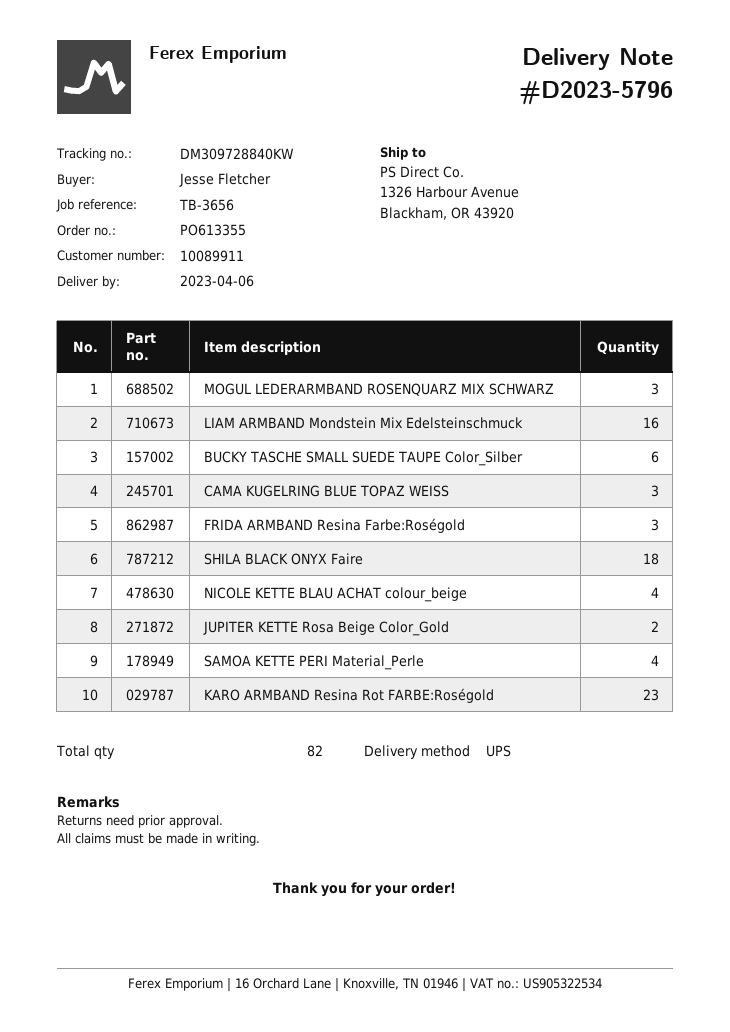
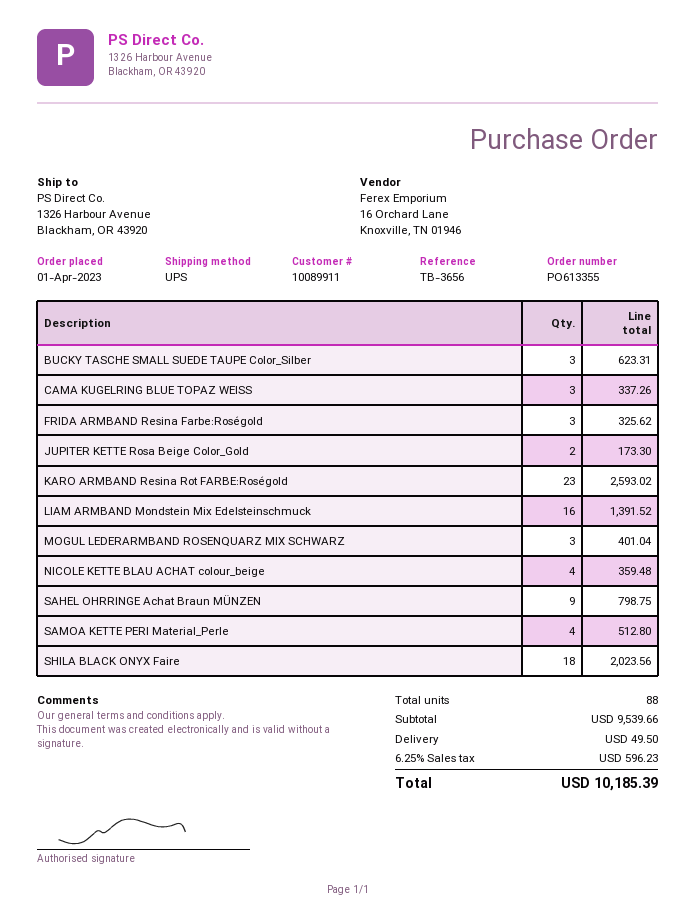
BUCKY TASCHE SMALL SUEDE TAUPE Color_Silber: 6 -> 3
SAHEL OHRRINGE Achat Braun MÜNZEN: none -> 9
total quantity: 82 -> 88

